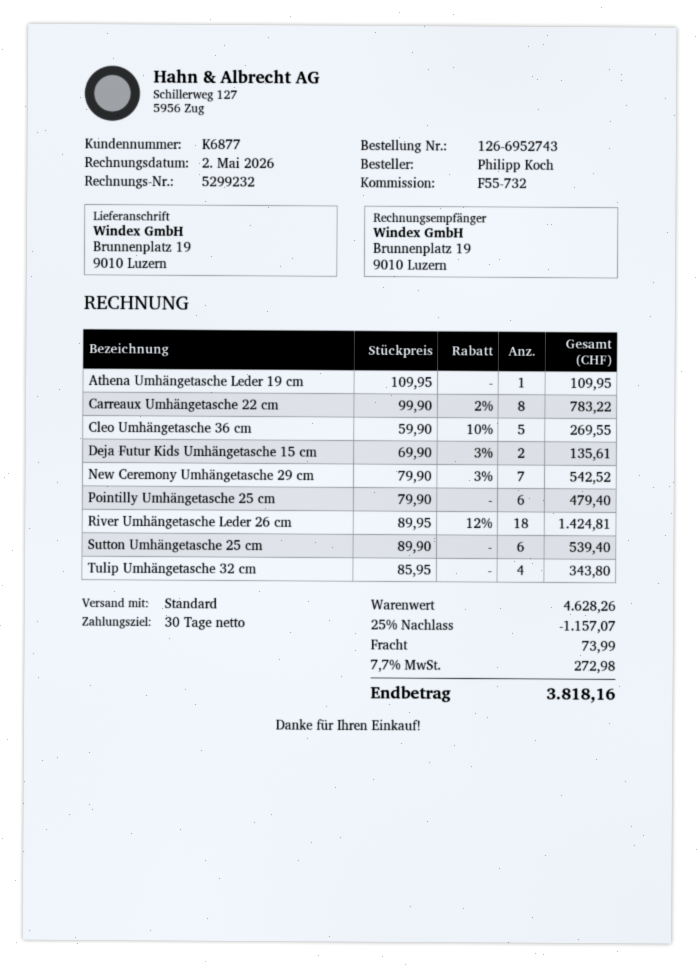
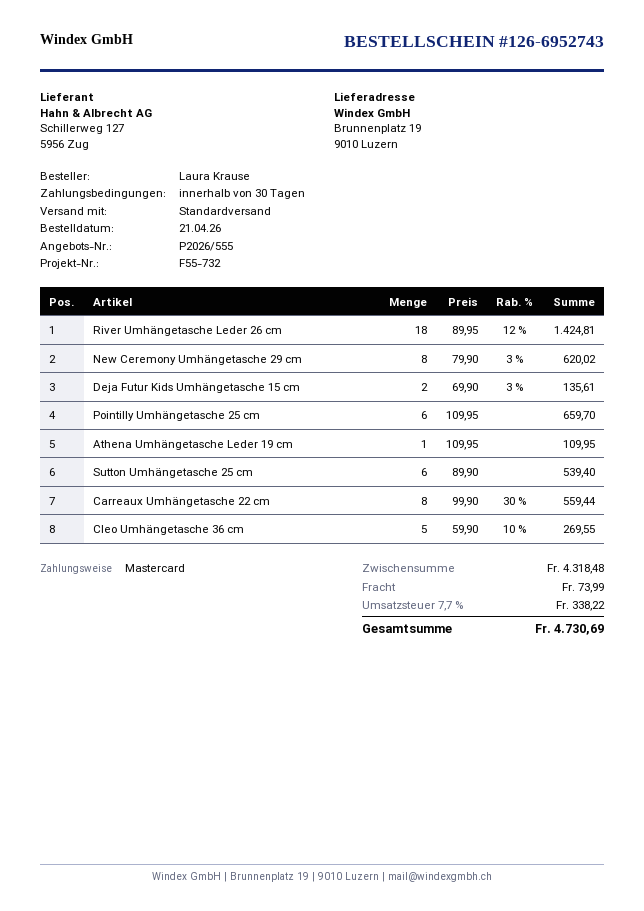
ordered by: Philipp Koch -> Laura Krause
Carreaux Umhängetasche 22 cm: 8 x 99.90 - 2% = 783.22 -> 8 x 99.90 - 30% = 559.44
New Ceremony Umhängetasche 29 cm: 7 x 79.90 - 3% = 542.52 -> 8 x 79.90 - 3% = 620.02
Pointilly Umhängetasche 25 cm: 6 x 79.90 = 479.40 -> 6 x 109.95 = 659.70
Tulip Umhängetasche 32 cm: 4 x 85.95 = 343.80 -> none
subtotal: 4628.26 -> 4318.48
discount: 25% = 1157.07 -> none
tax: 7.7% = 272.98 -> 7.7% = 338.22
total: 3818.16 -> 4730.69

